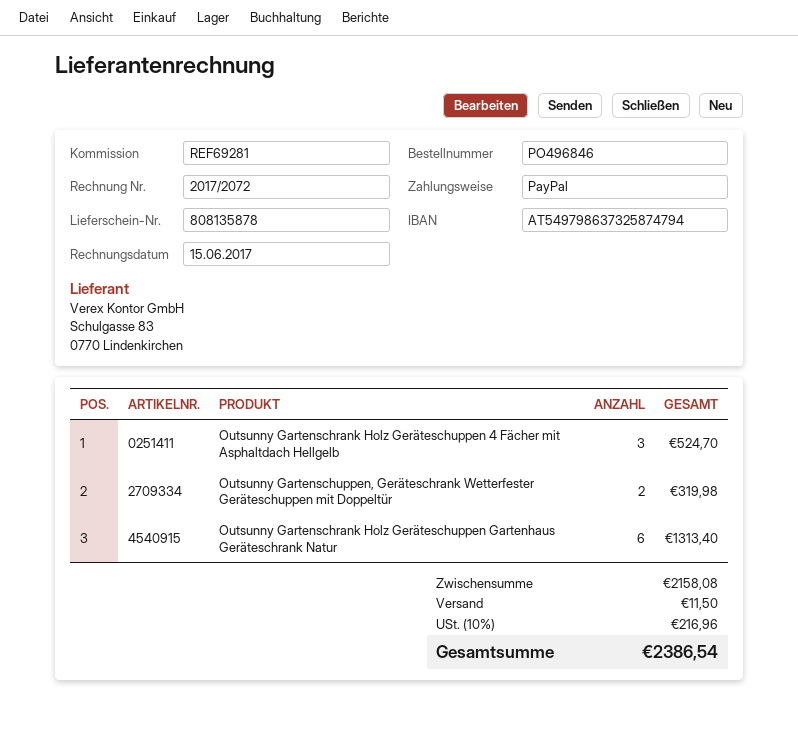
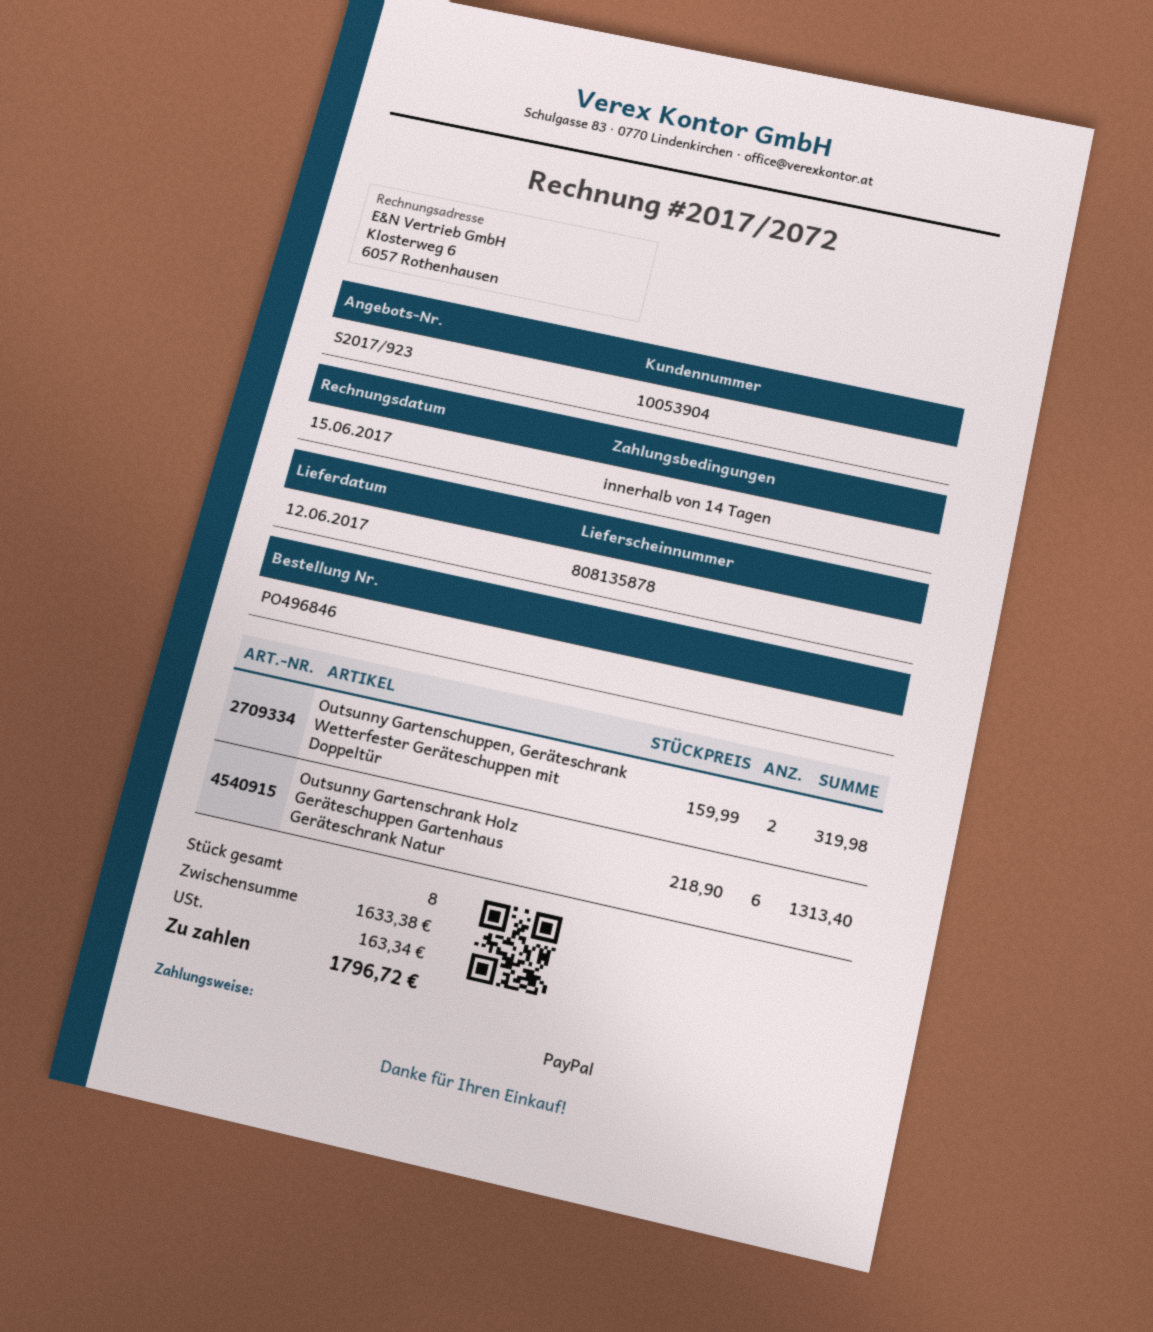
Outsunny Gartenschrank Holz Geräteschuppen 4 Fächer mit Asphaltdach Hellgelb: 3 for 524.70 -> none
subtotal: 2158.08 -> 1633.38
shipping: 11.50 -> none
tax: 216.96 -> 163.34
total: 2386.54 -> 1796.72

